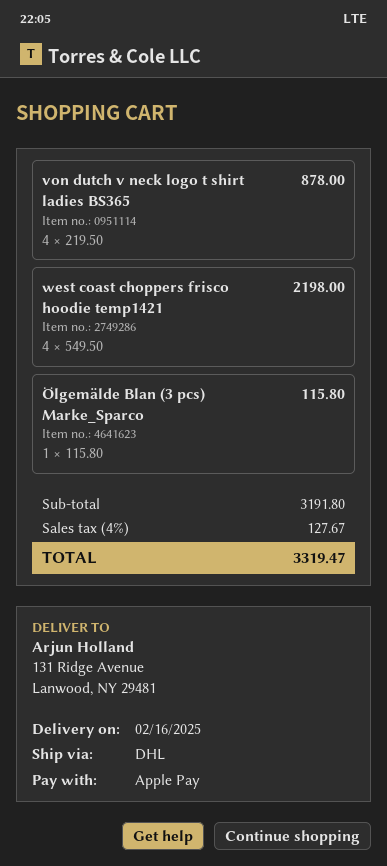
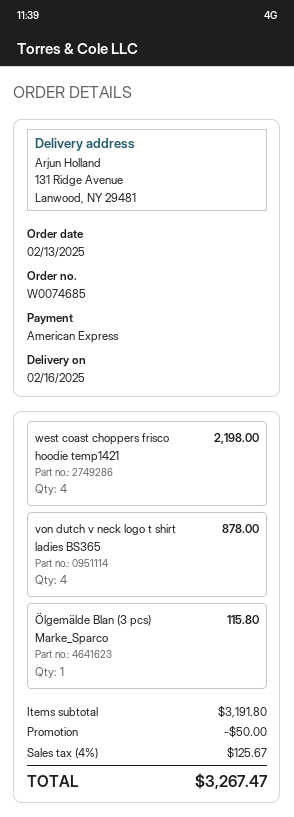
payment method: Apple Pay -> American Express
discount: none -> 50.00
tax: 4% = 127.67 -> 4% = 125.67
total: 3319.47 -> 3267.47

